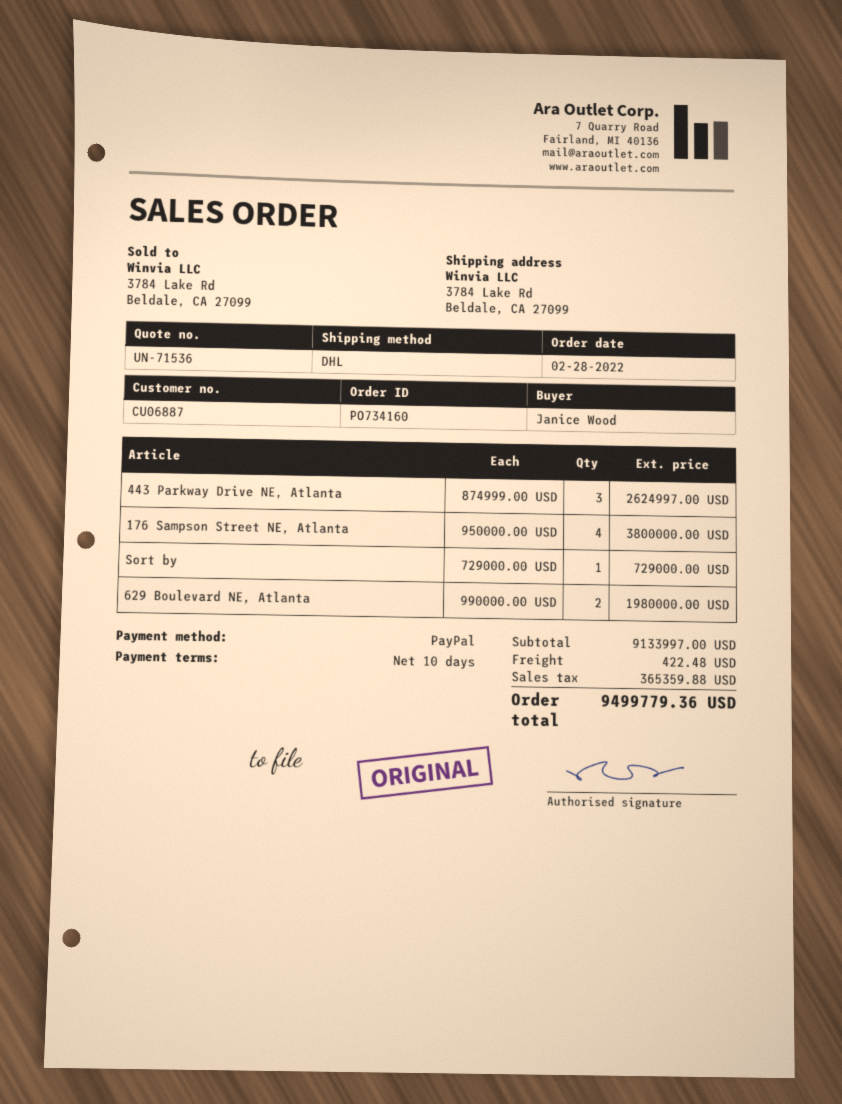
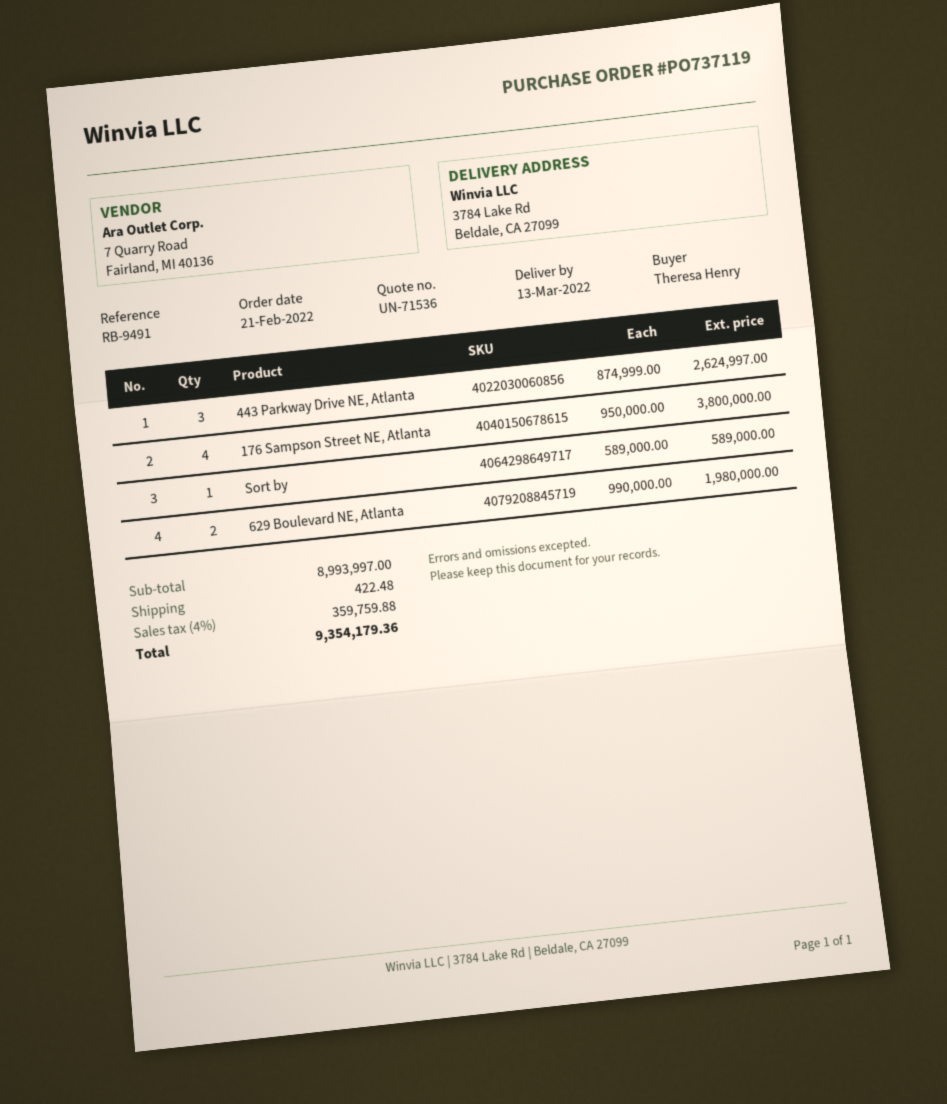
order number: PO734160 -> PO737119
order date: 2022-02-28 -> 2022-02-21
ordered by: Janice Wood -> Theresa Henry
Sort by: 1 x 729000.00 = 729000.00 -> 1 x 589000.00 = 589000.00
subtotal: 9133997.00 -> 8993997.00
tax: 365359.88 -> 359759.88
total: 9499779.36 -> 9354179.36

